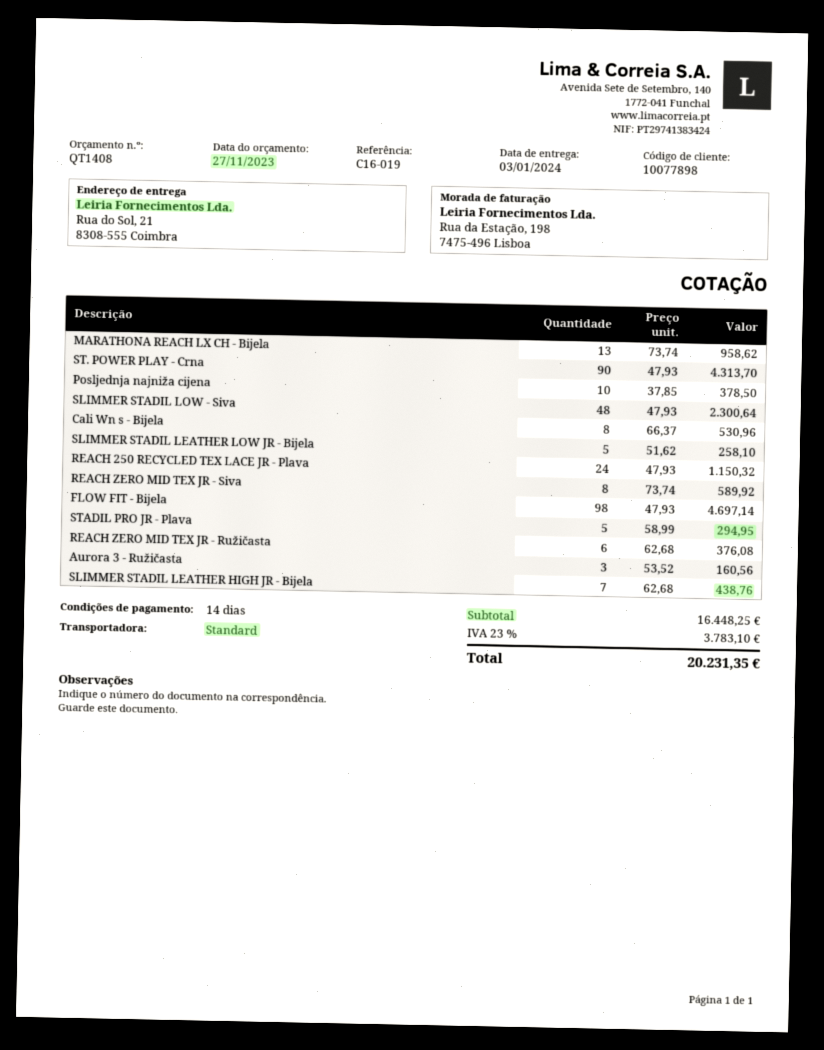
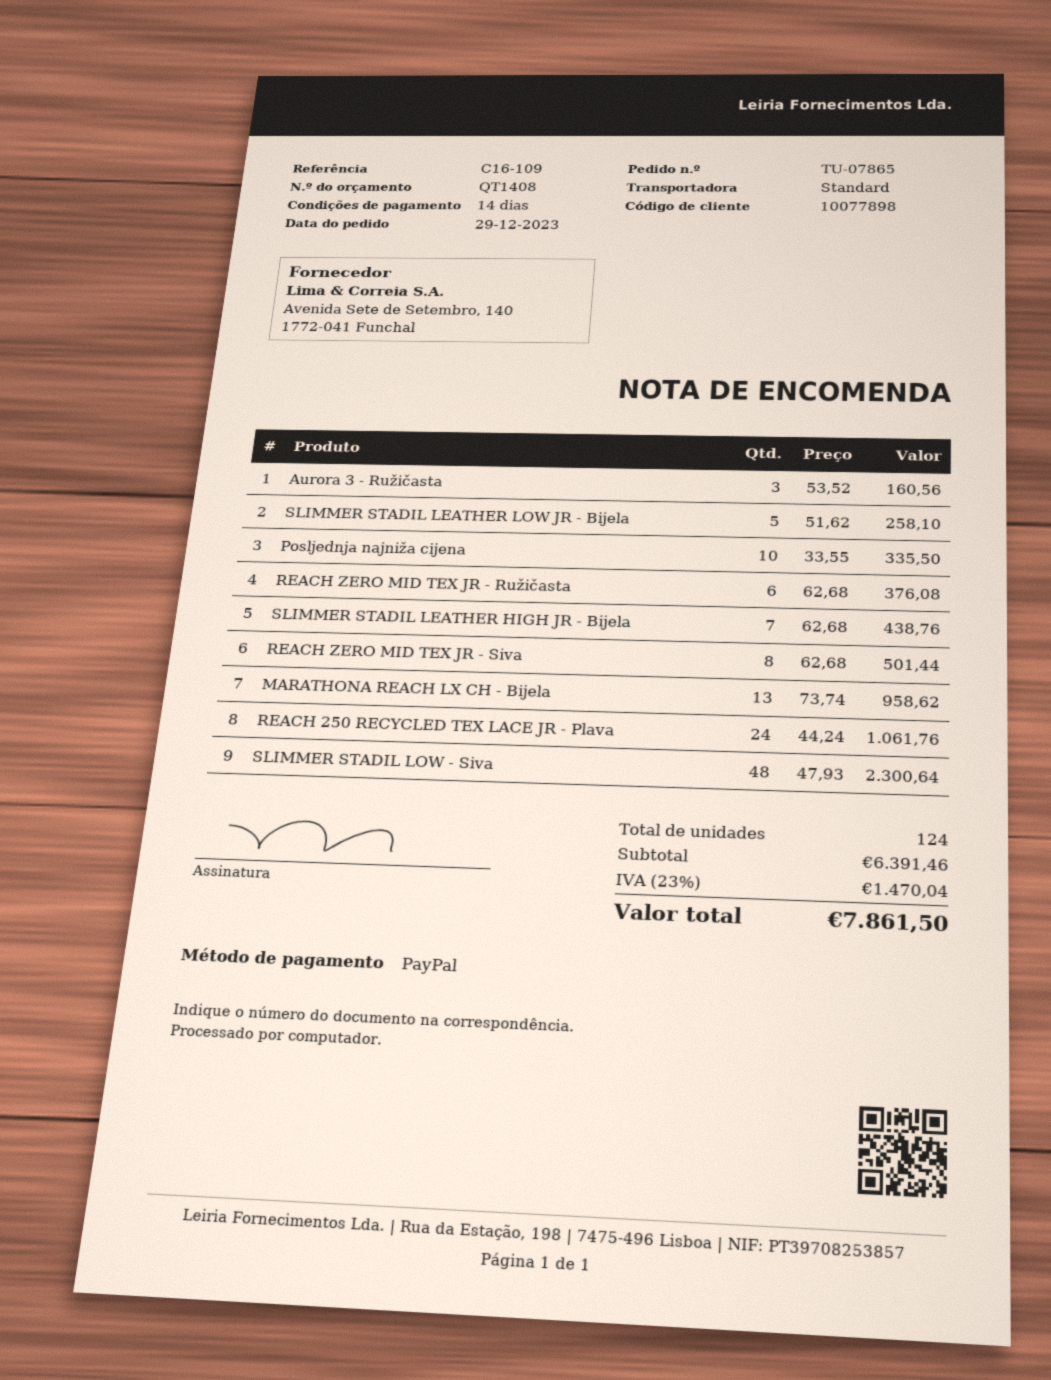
reference: C16-019 -> C16-109
ST. POWER PLAY - Crna: 90 x 47.93 = 4313.70 -> none
Posljednja najniža cijena: 10 x 37.85 = 378.50 -> 10 x 33.55 = 335.50
Cali Wn s - Bijela: 8 x 66.37 = 530.96 -> none
REACH 250 RECYCLED TEX LACE JR - Plava: 24 x 47.93 = 1150.32 -> 24 x 44.24 = 1061.76
REACH ZERO MID TEX JR - Siva: 8 x 73.74 = 589.92 -> 8 x 62.68 = 501.44
FLOW FIT - Bijela: 98 x 47.93 = 4697.14 -> none
STADIL PRO JR - Plava: 5 x 58.99 = 294.95 -> none
subtotal: 16448.25 -> 6391.46
tax: 23% = 3783.10 -> 23% = 1470.04
total: 20231.35 -> 7861.50

